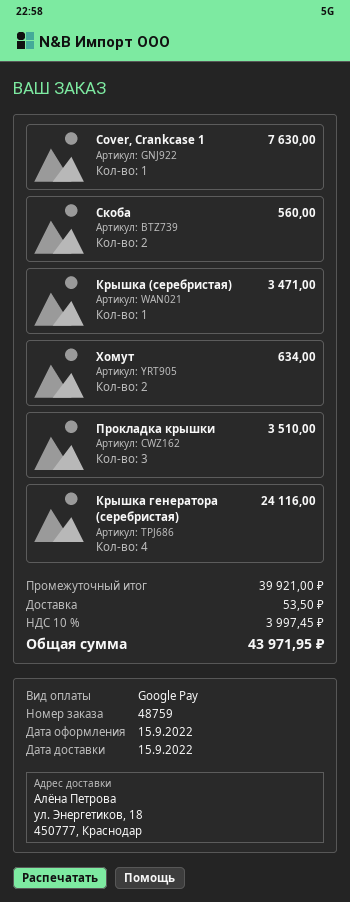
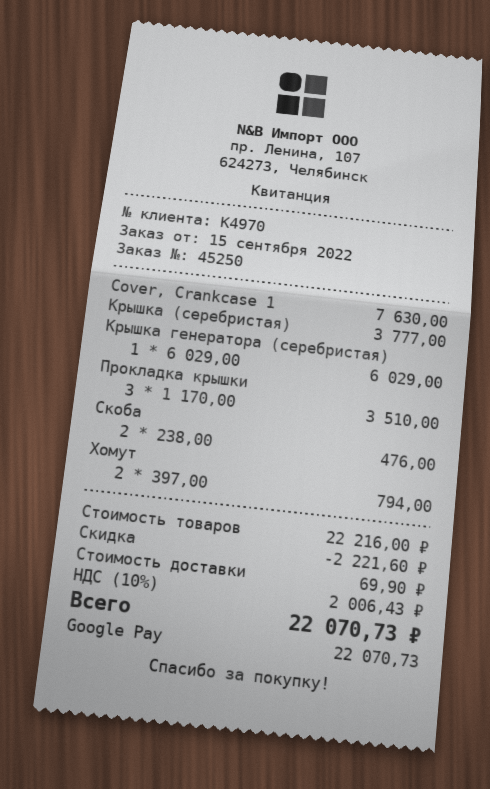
order number: 48759 -> 45250
Скоба: 2 for 560.00 -> 2 for 476.00
Крышка (серебристая): 1 for 3471.00 -> 1 for 3777.00
Хомут: 2 for 634.00 -> 2 for 794.00
Крышка генератора (серебристая): 4 for 24116.00 -> 1 for 6029.00
subtotal: 39921.00 -> 22216.00
discount: none -> 2221.60
shipping: 53.50 -> 69.90
tax: 10% = 3997.45 -> 10% = 2006.43
total: 43971.95 -> 22070.73

